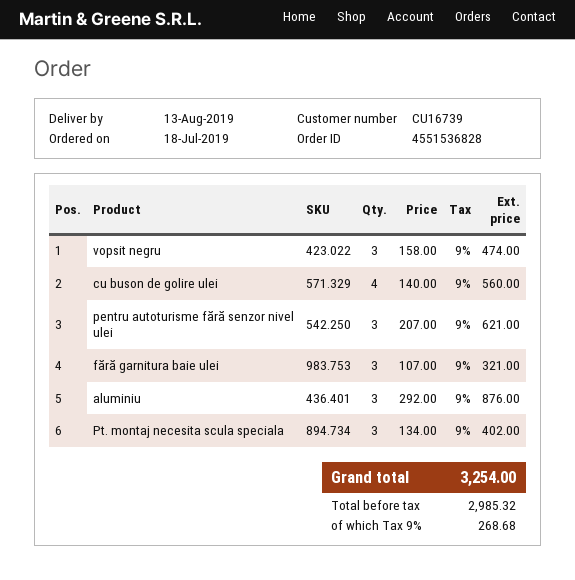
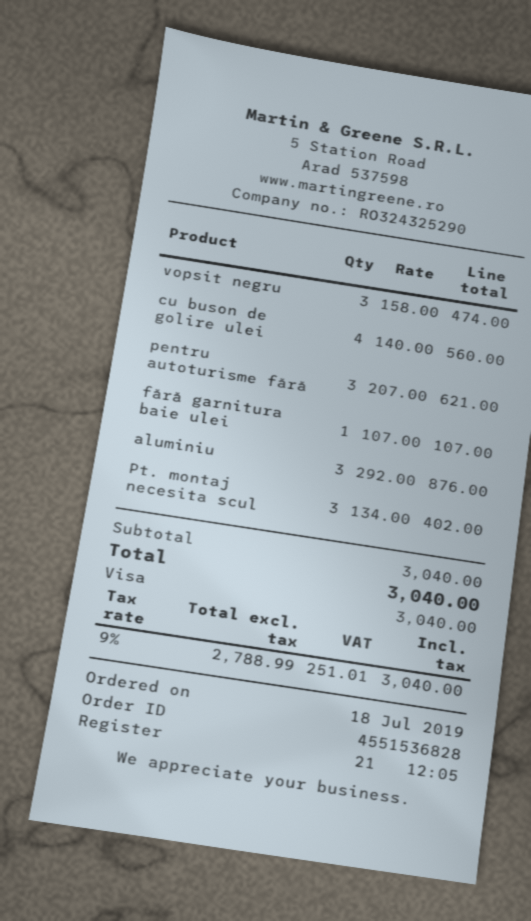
fără garnitura baie ulei: 3 x 107.00 = 321.00 -> 1 x 107.00 = 107.00
net: 2985.32 -> 2788.99
tax: 9% = 268.68 -> 9% = 251.01
total: 3254.00 -> 3040.00

